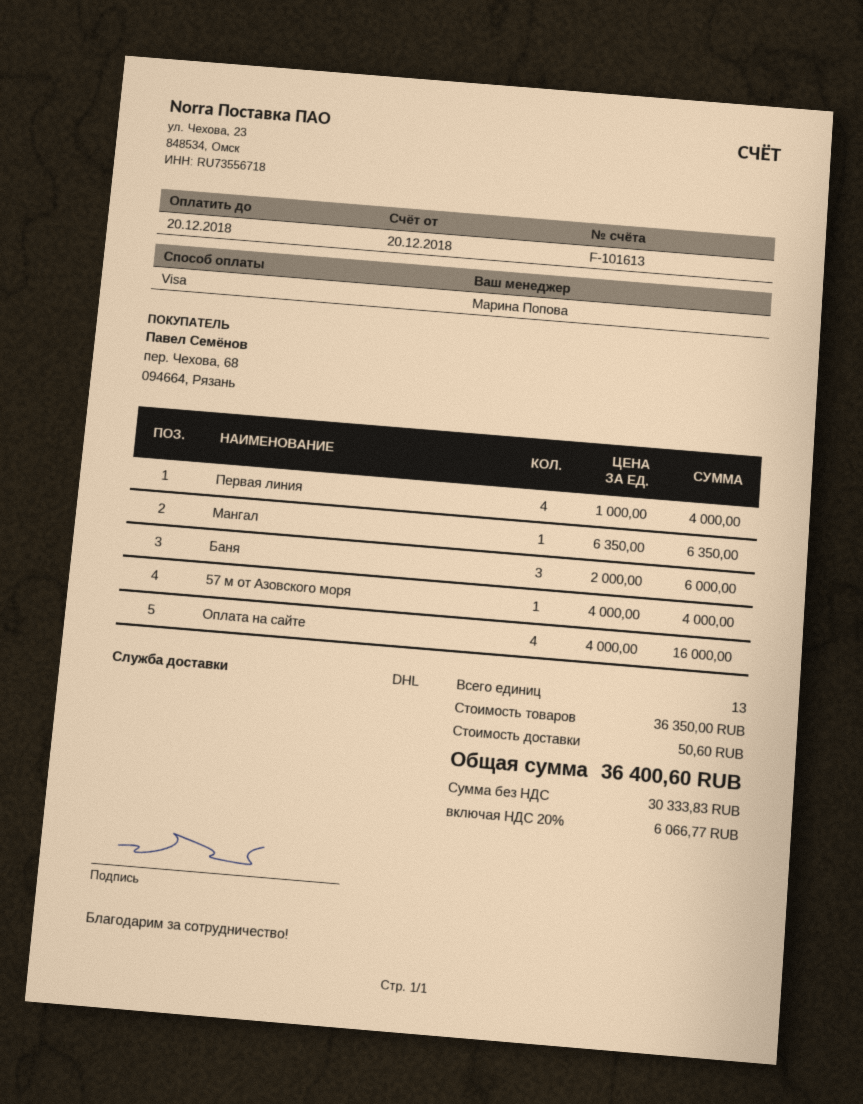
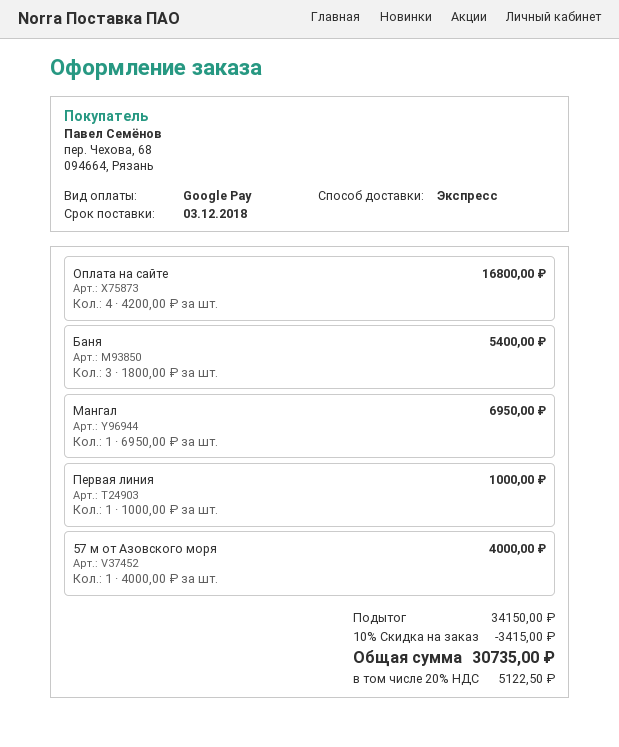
payment method: Visa -> Google Pay
shipping method: DHL -> express
Первая линия: 4 x 1000.00 = 4000.00 -> 1 x 1000.00 = 1000.00
Мангал: 1 x 6350.00 = 6350.00 -> 1 x 6950.00 = 6950.00
Баня: 3 x 2000.00 = 6000.00 -> 3 x 1800.00 = 5400.00
Оплата на сайте: 4 x 4000.00 = 16000.00 -> 4 x 4200.00 = 16800.00
subtotal: 36350.00 -> 34150.00
discount: none -> 10% = 3415.00
shipping: 50.60 -> none
tax: 20% = 6066.77 -> 20% = 5122.50
total: 36400.60 -> 30735.00

